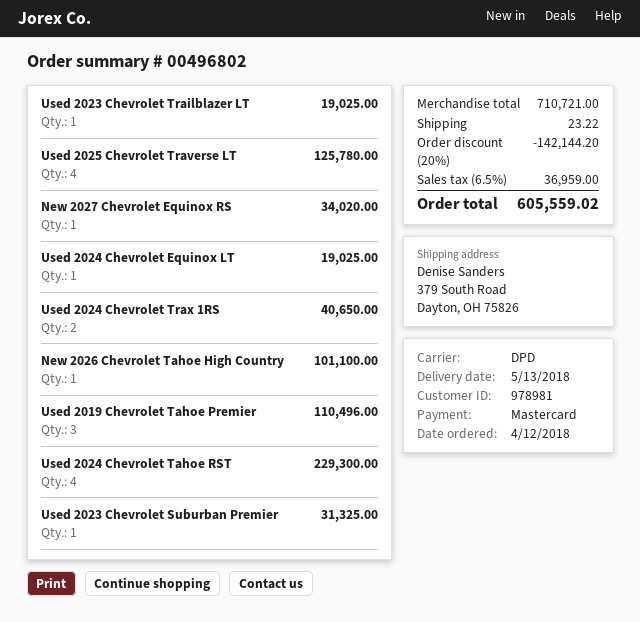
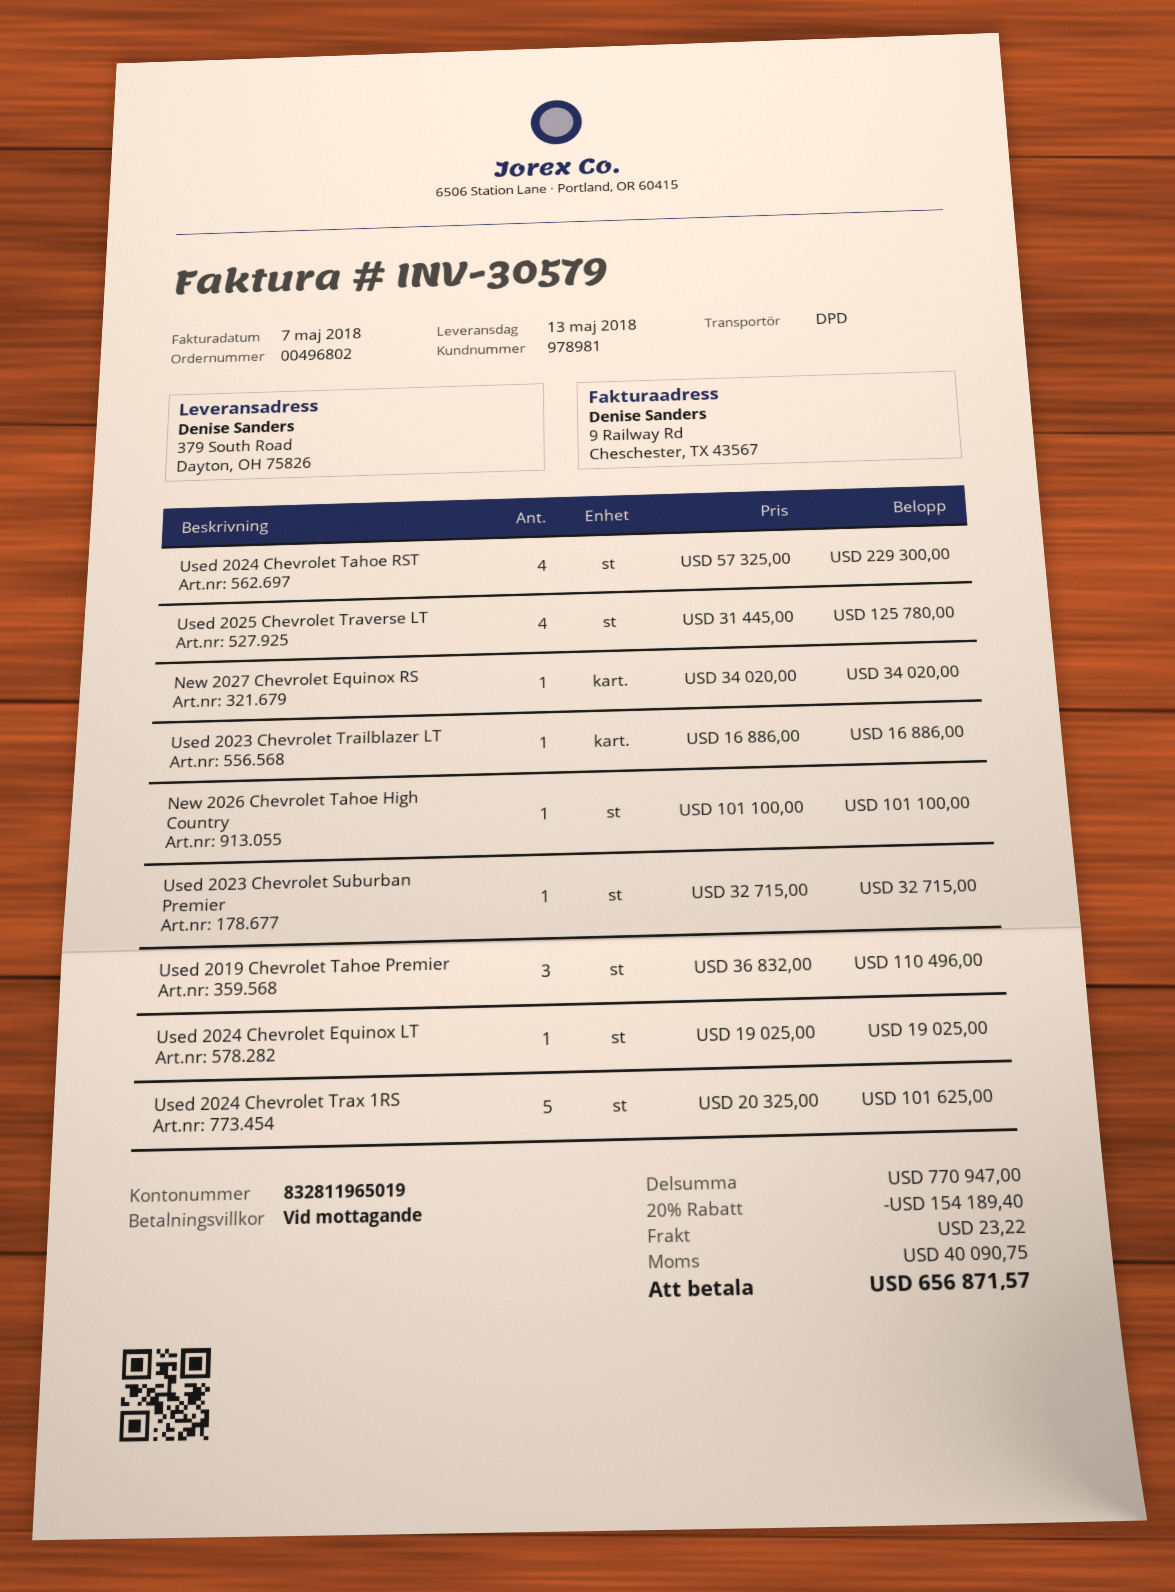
Used 2023 Chevrolet Trailblazer LT: 1 for 19025.00 -> 1 for 16886.00
Used 2024 Chevrolet Trax 1RS: 2 for 40650.00 -> 5 for 101625.00
Used 2023 Chevrolet Suburban Premier: 1 for 31325.00 -> 1 for 32715.00
subtotal: 710721.00 -> 770947.00
discount: 20% = 142144.20 -> 20% = 154189.40
tax: 36959.00 -> 40090.75
total: 605559.02 -> 656871.57

